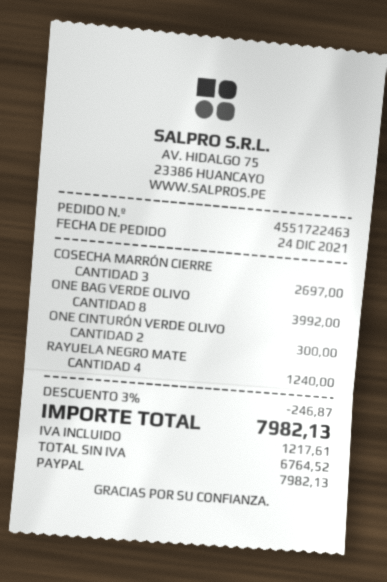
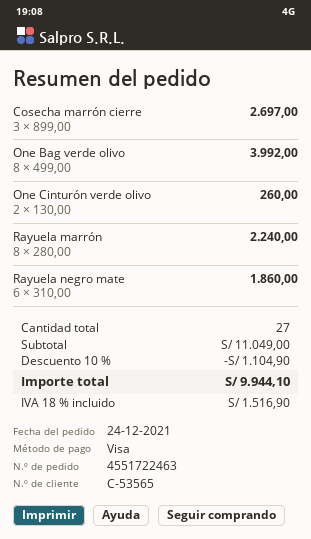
payment method: PayPal -> Visa
ONE CINTURÓN VERDE OLIVO: 2 for 300.00 -> 2 for 260.00
RAYUELA NEGRO MATE: 4 for 1240.00 -> 6 for 1860.00
Rayuela marrón: none -> 8 for 2240.00
discount: 3% = 246.87 -> 10% = 1104.90
tax: 1217.61 -> 1516.90
total: 7982.13 -> 9944.10

